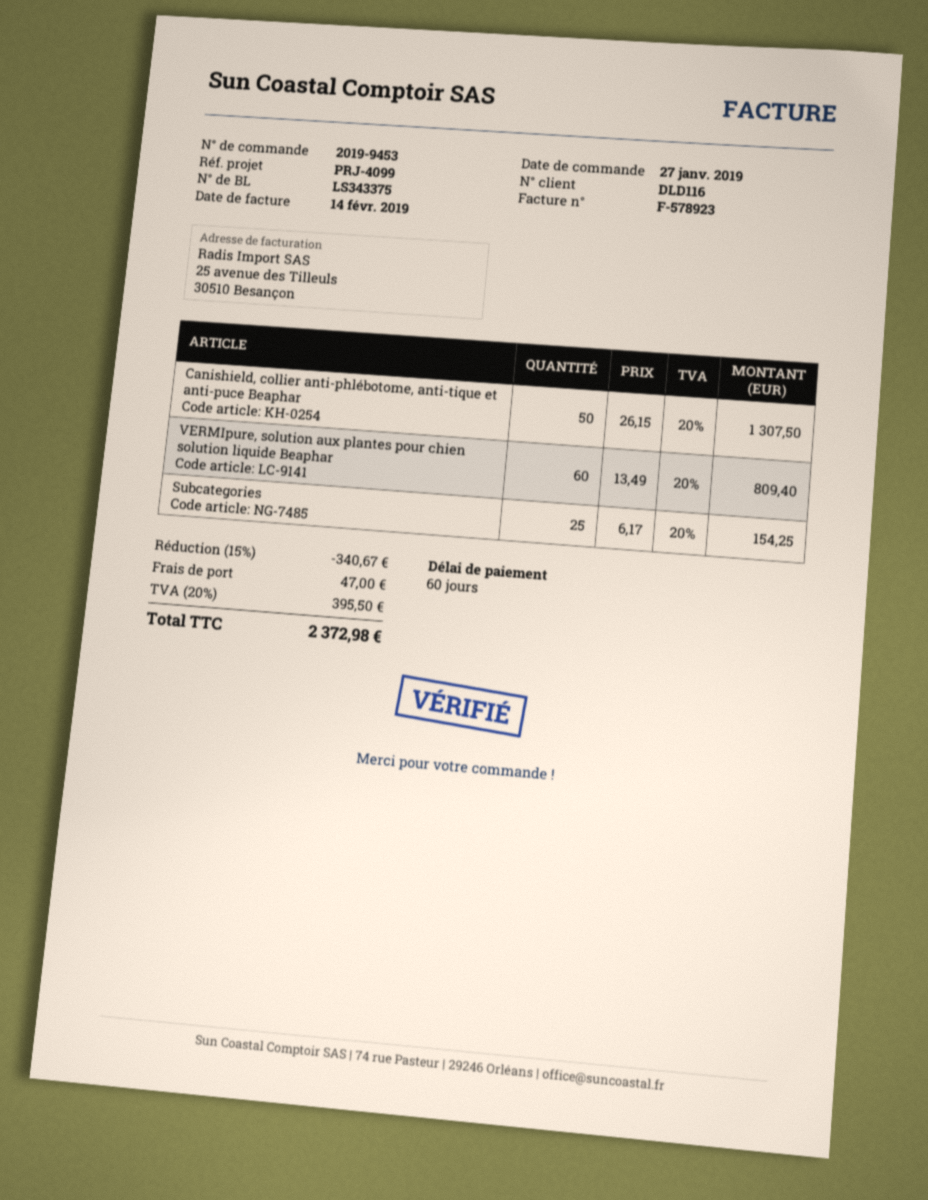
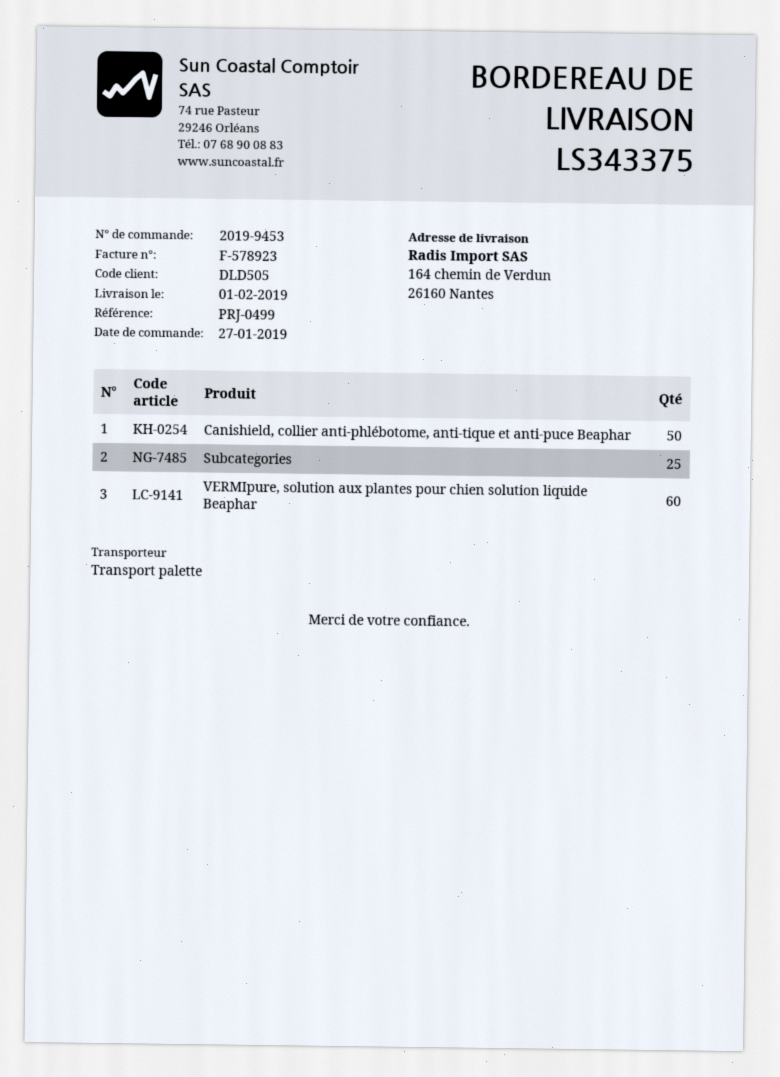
customer number: DLD116 -> DLD505
reference: PRJ-4099 -> PRJ-0499

